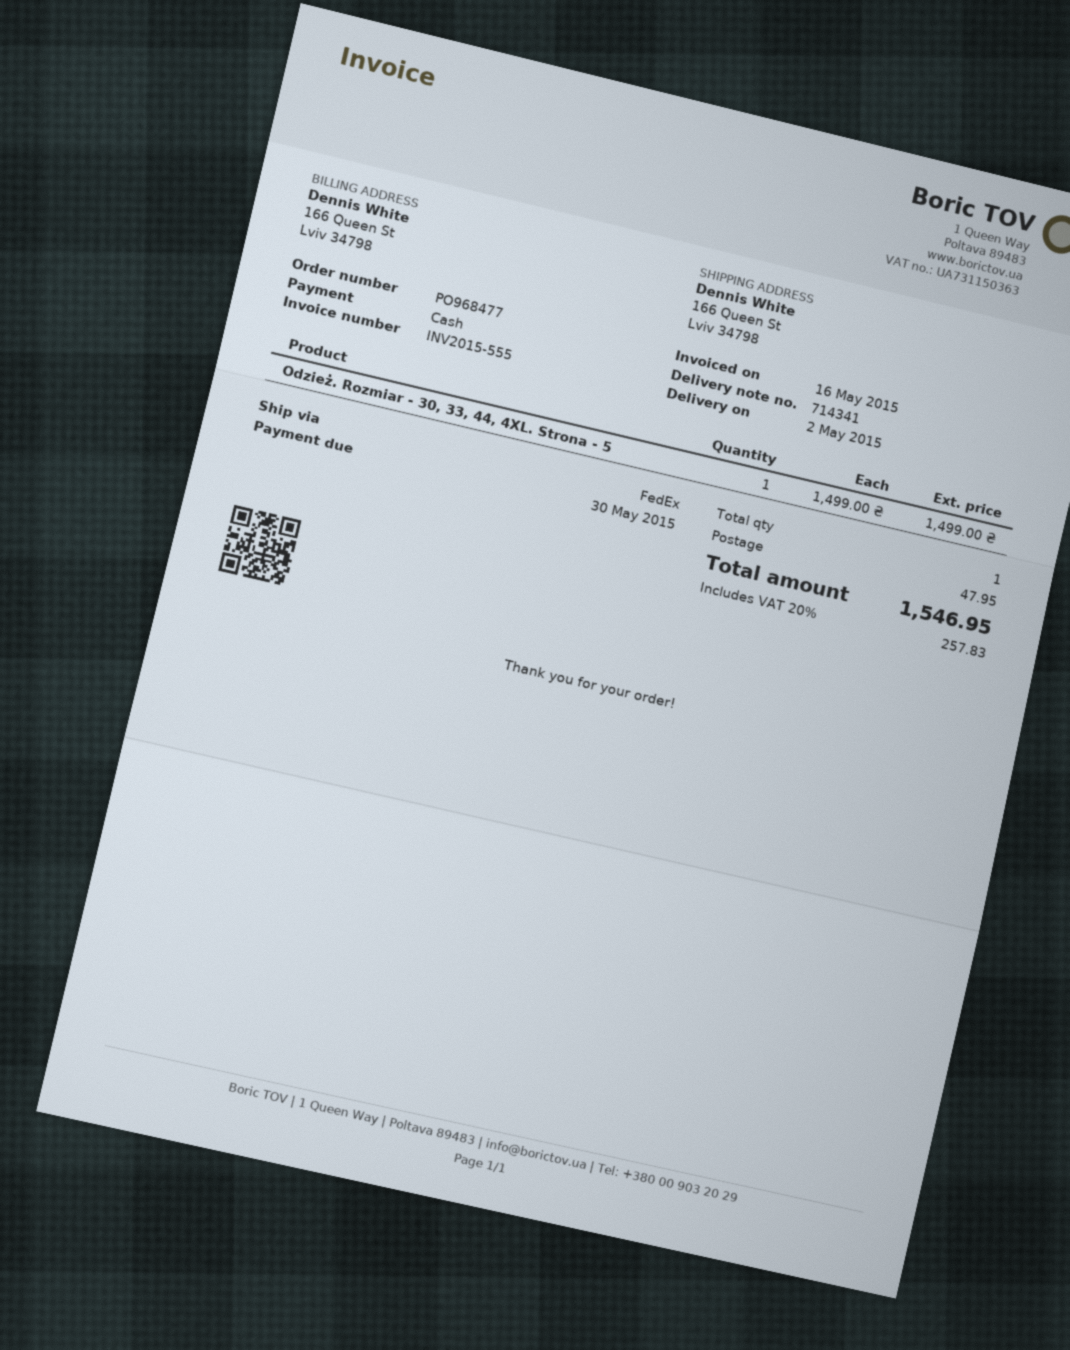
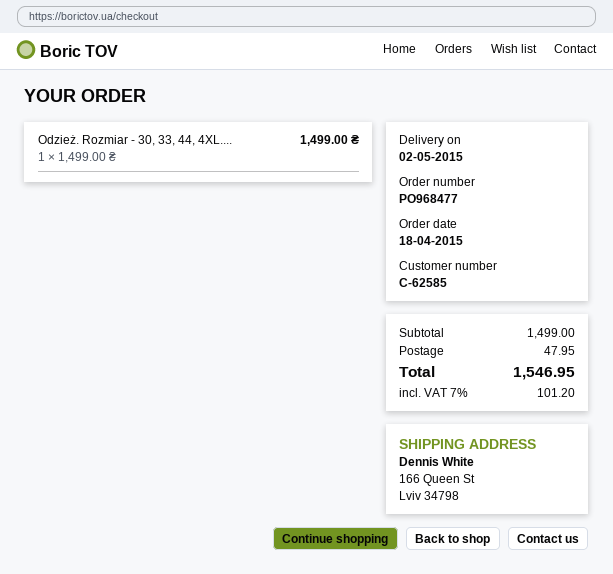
tax: 20% = 257.83 -> 7% = 101.20

